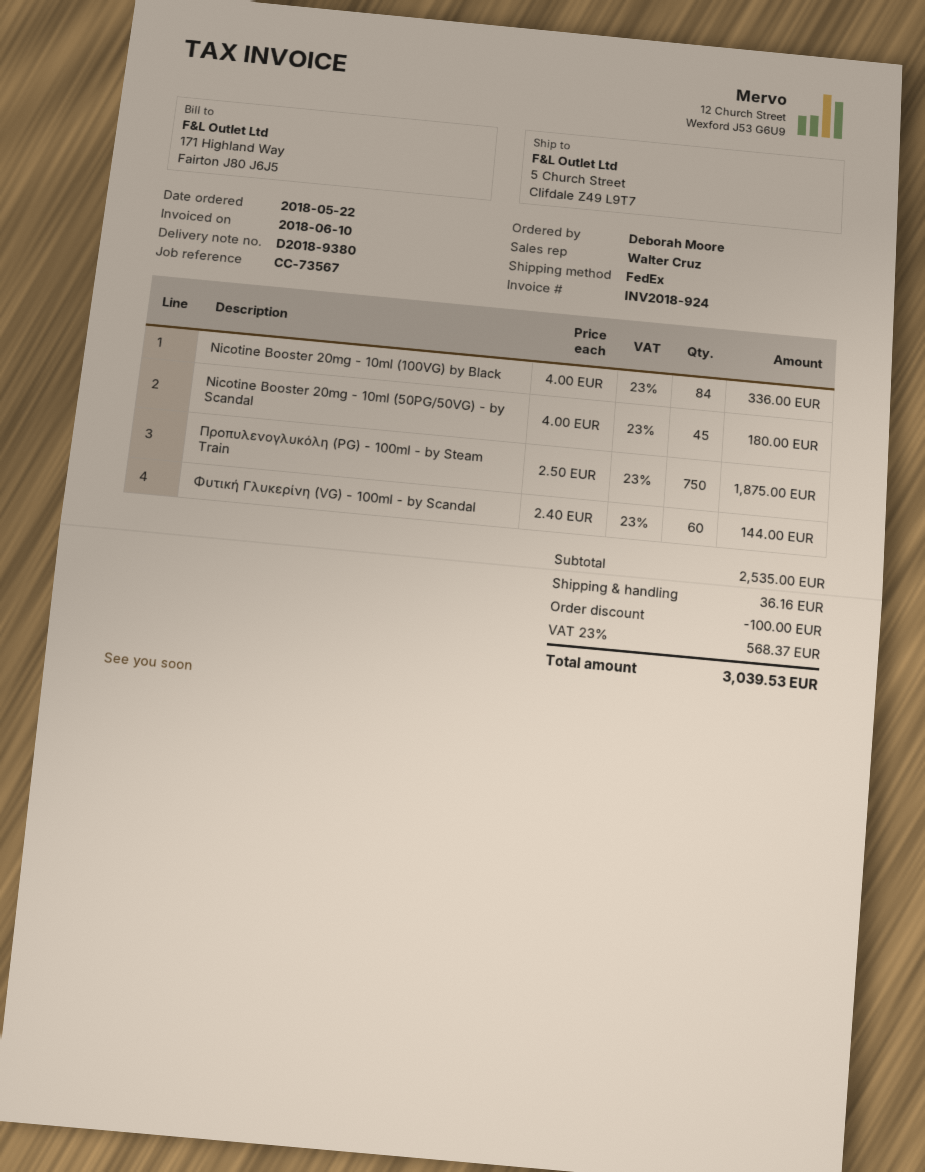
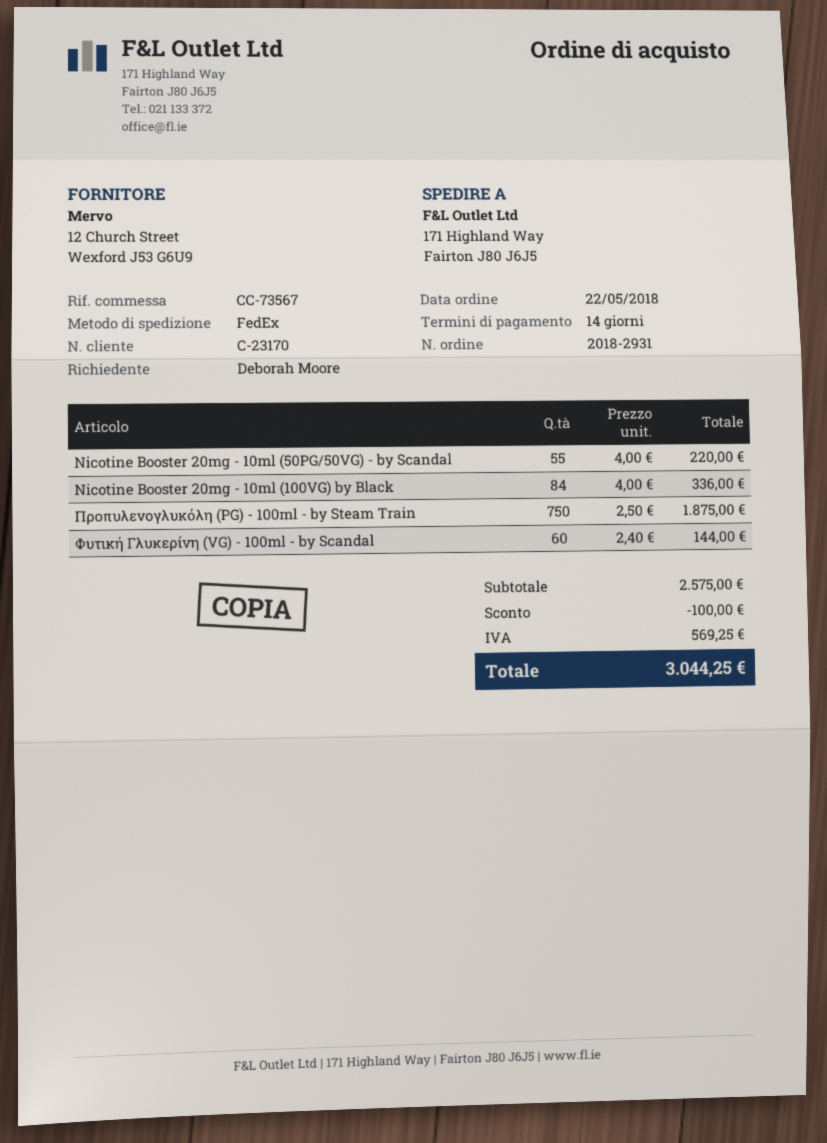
ship to: 5 Church Street, Clifdale Z49 L9T7 -> 171 Highland Way, Fairton J80 J6J5
Nicotine Booster 20mg - 10ml (50PG/50VG) - by Scandal: 45 x 4.00 = 180.00 -> 55 x 4.00 = 220.00
subtotal: 2535.00 -> 2575.00
shipping: 36.16 -> none
tax: 568.37 -> 569.25
total: 3039.53 -> 3044.25

